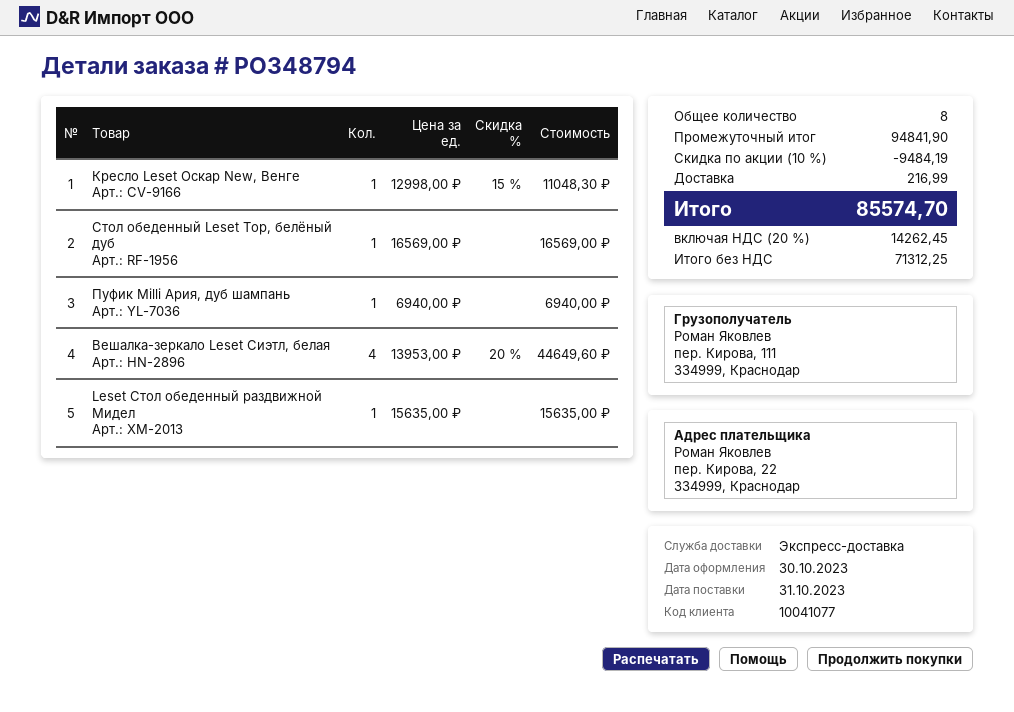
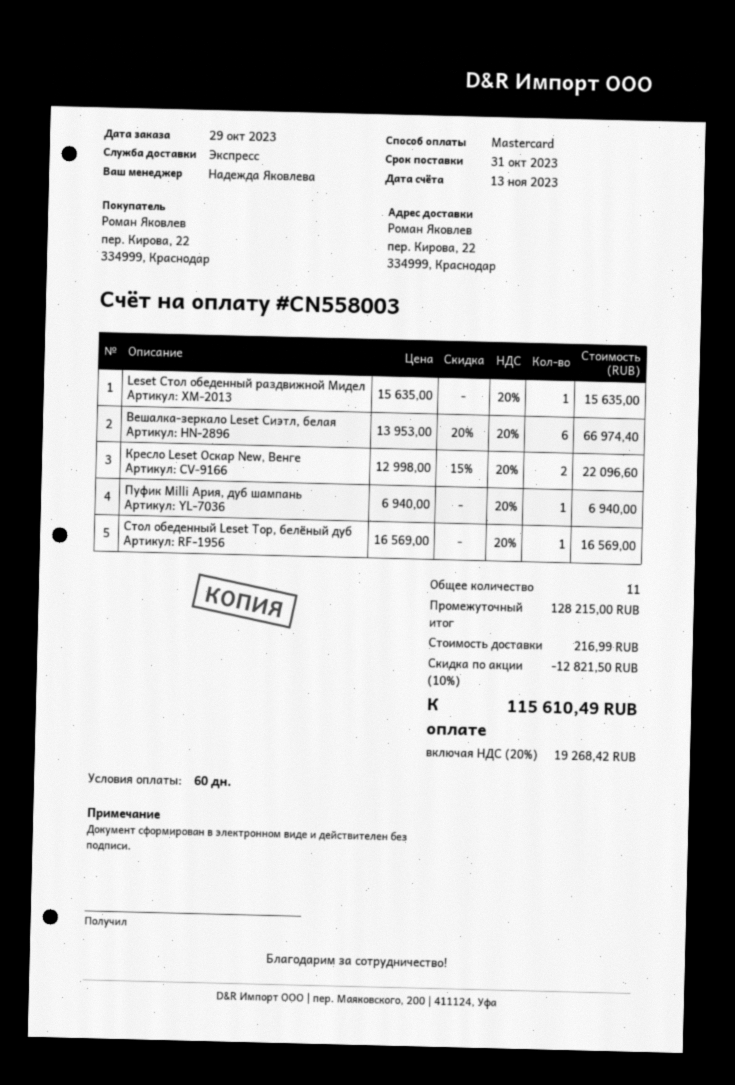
order date: 2023-10-30 -> 2023-10-29
ship to: пер. Кирова, 111, 334999, Краснодар -> пер. Кирова, 22, 334999, Краснодар
Кресло Leset Оскар New, Венге: 1 x 12998.00 - 15% = 11048.30 -> 2 x 12998.00 - 15% = 22096.60
Вешалка-зеркало Leset Сиэтл, белая: 4 x 13953.00 - 20% = 44649.60 -> 6 x 13953.00 - 20% = 66974.40
total quantity: 8 -> 11
subtotal: 94841.90 -> 128215.00
discount: 10% = 9484.19 -> 10% = 12821.50
tax: 20% = 14262.45 -> 20% = 19268.42
total: 85574.70 -> 115610.49

